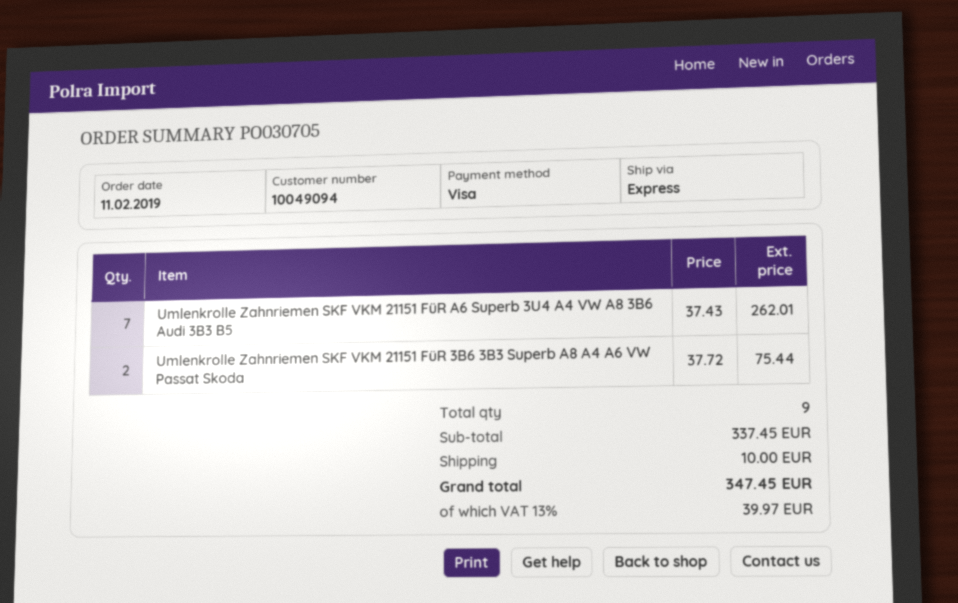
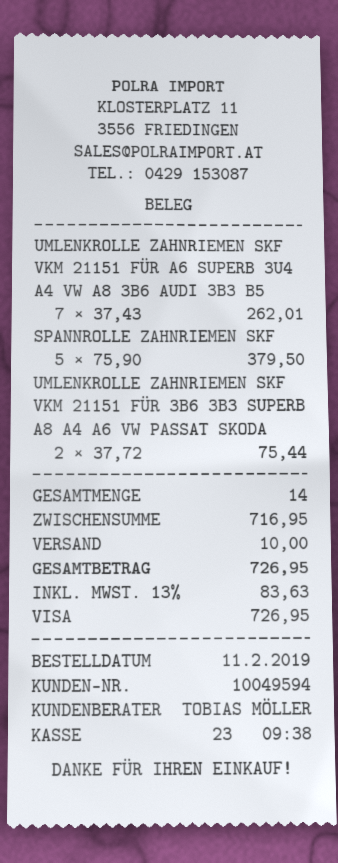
customer number: 10049094 -> 10049594
SPANNROLLE ZAHNRIEMEN SKF: none -> 5 x 75.90 = 379.50
total quantity: 9 -> 14
subtotal: 337.45 -> 716.95
tax: 13% = 39.97 -> 13% = 83.63
total: 347.45 -> 726.95

